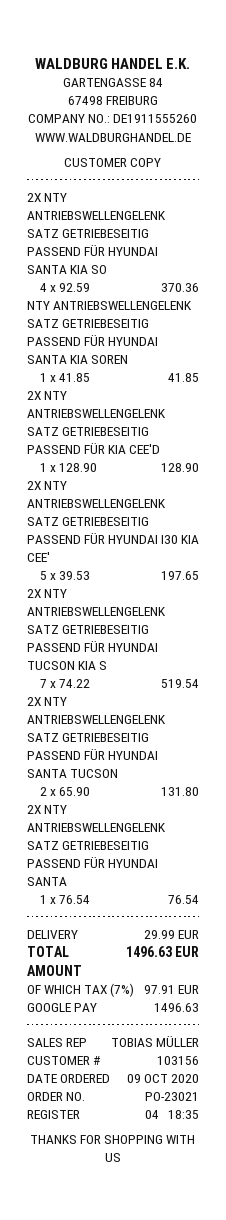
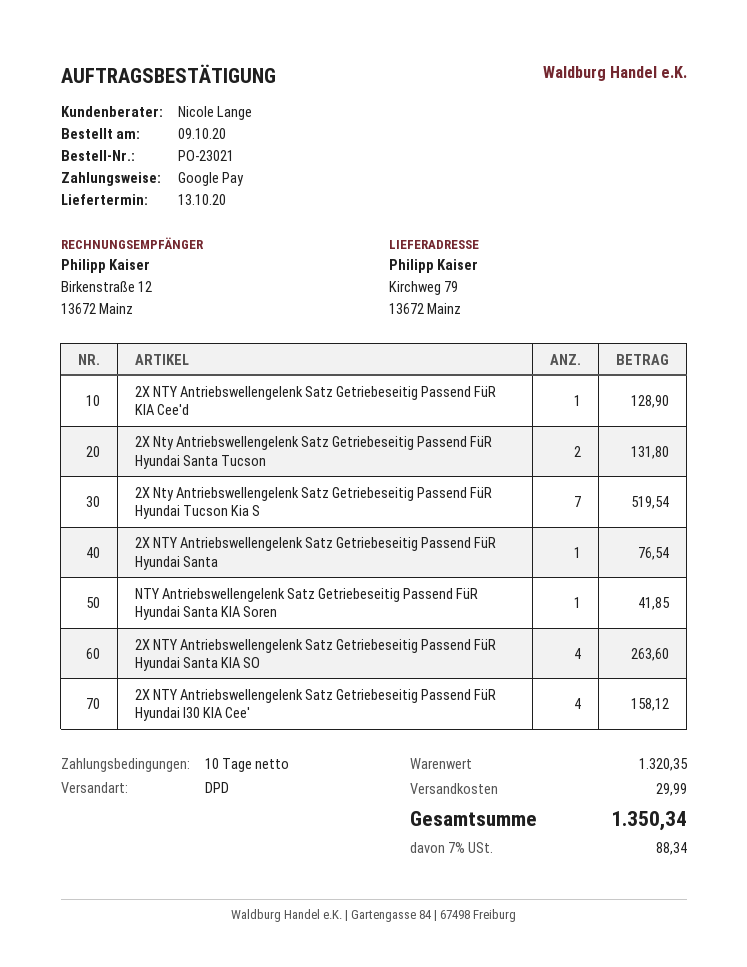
sales rep: TOBIAS MÜLLER -> Nicole Lange
2X NTY ANTRIEBSWELLENGELENK SATZ GETRIEBESEITIG PASSEND FÜR HYUNDAI SANTA KIA SO: 4 for 370.36 -> 4 for 263.60
2X NTY ANTRIEBSWELLENGELENK SATZ GETRIEBESEITIG PASSEND FÜR HYUNDAI I30 KIA CEE': 5 for 197.65 -> 4 for 158.12
tax: 7% = 97.91 -> 7% = 88.34
total: 1496.63 -> 1350.34

